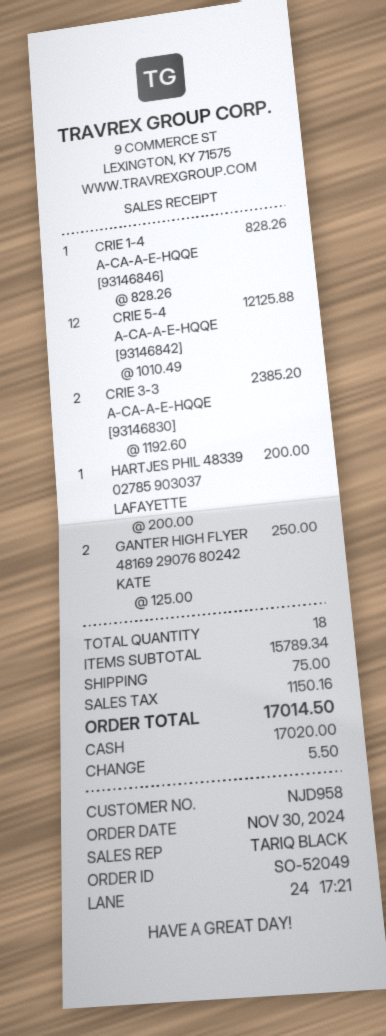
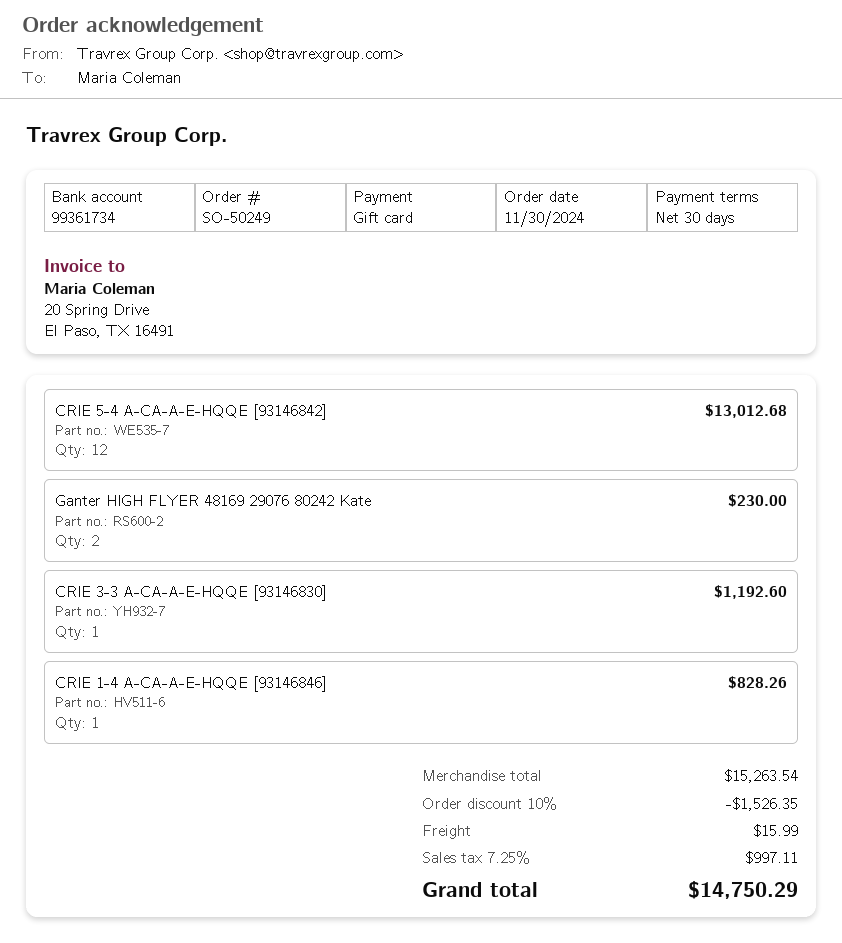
order number: SO-52049 -> SO-50249
payment method: cash -> gift card
CRIE 5-4 A-CA-A-E-HQQE [93146842]: 12 for 12125.88 -> 12 for 13012.68
CRIE 3-3 A-CA-A-E-HQQE [93146830]: 2 for 2385.20 -> 1 for 1192.60
HARTJES PHIL 48339 02785 903037 LAFAYETTE: 1 for 200.00 -> none
GANTER HIGH FLYER 48169 29076 80242 KATE: 2 for 250.00 -> 2 for 230.00
subtotal: 15789.34 -> 15263.54
discount: none -> 10% = 1526.35
shipping: 75.00 -> 15.99
tax: 1150.16 -> 997.11
total: 17014.50 -> 14750.29

